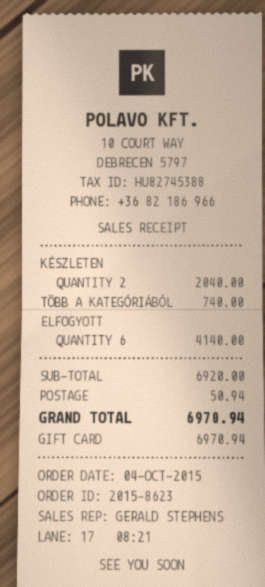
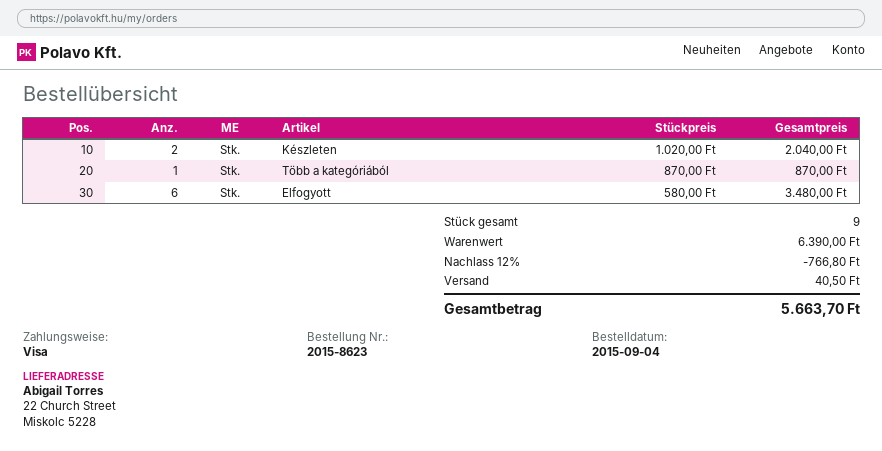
order date: 2015-10-04 -> 2015-09-04
payment method: gift card -> Visa
TÖBB A KATEGÓRIÁBÓL: 1 for 740.00 -> 1 for 870.00
ELFOGYOTT: 6 for 4140.00 -> 6 for 3480.00
subtotal: 6920.00 -> 6390.00
discount: none -> 12% = 766.80
shipping: 50.94 -> 40.50
total: 6970.94 -> 5663.70

